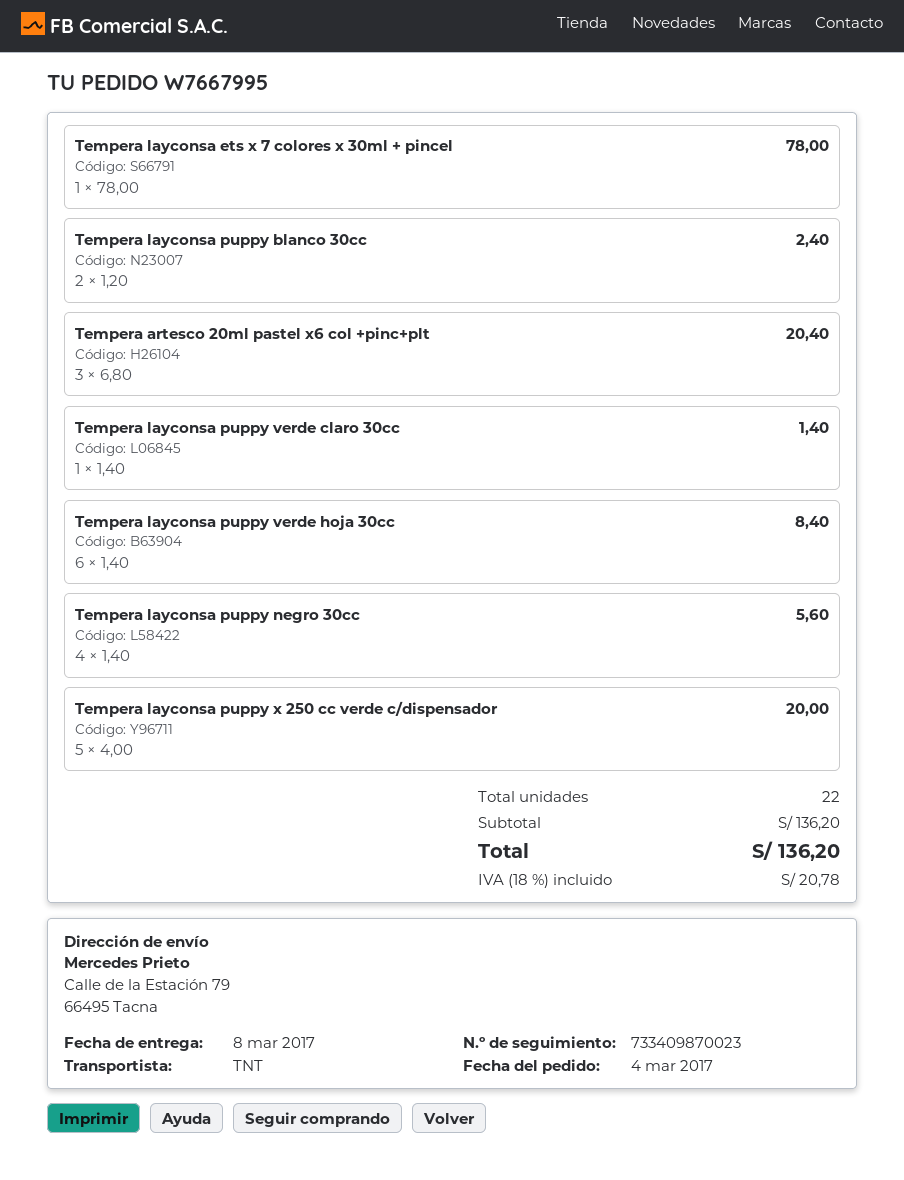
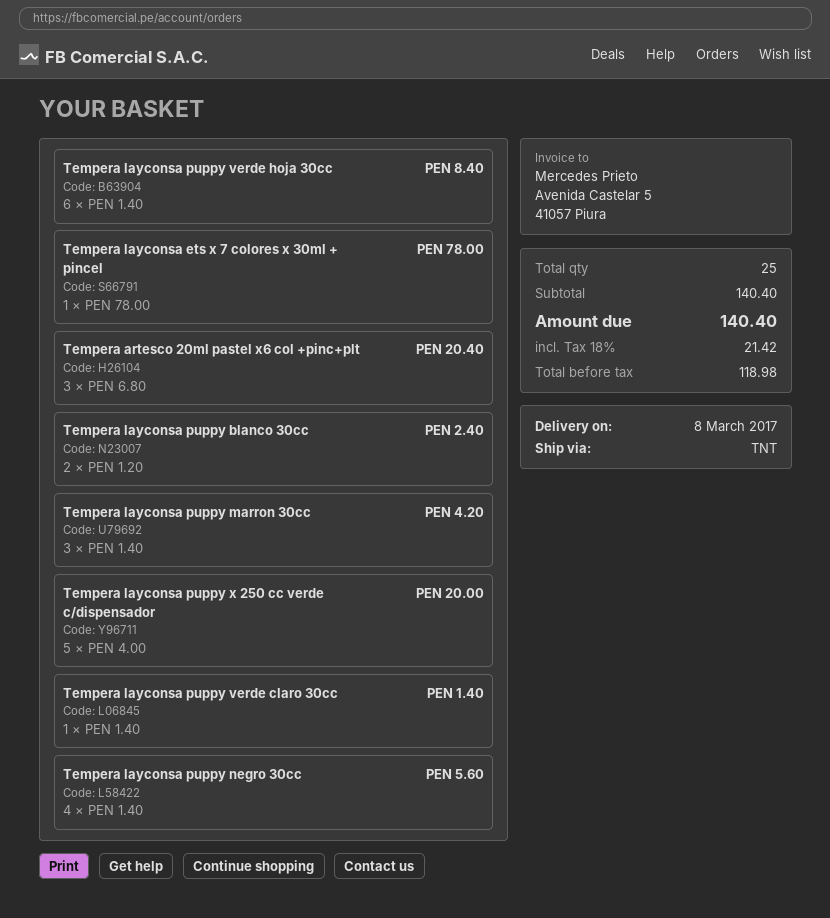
Tempera layconsa puppy marron 30cc: none -> 3 x 1.40 = 4.20
total quantity: 22 -> 25
subtotal: 136.20 -> 140.40
tax: 18% = 20.78 -> 18% = 21.42
total: 136.20 -> 140.40

